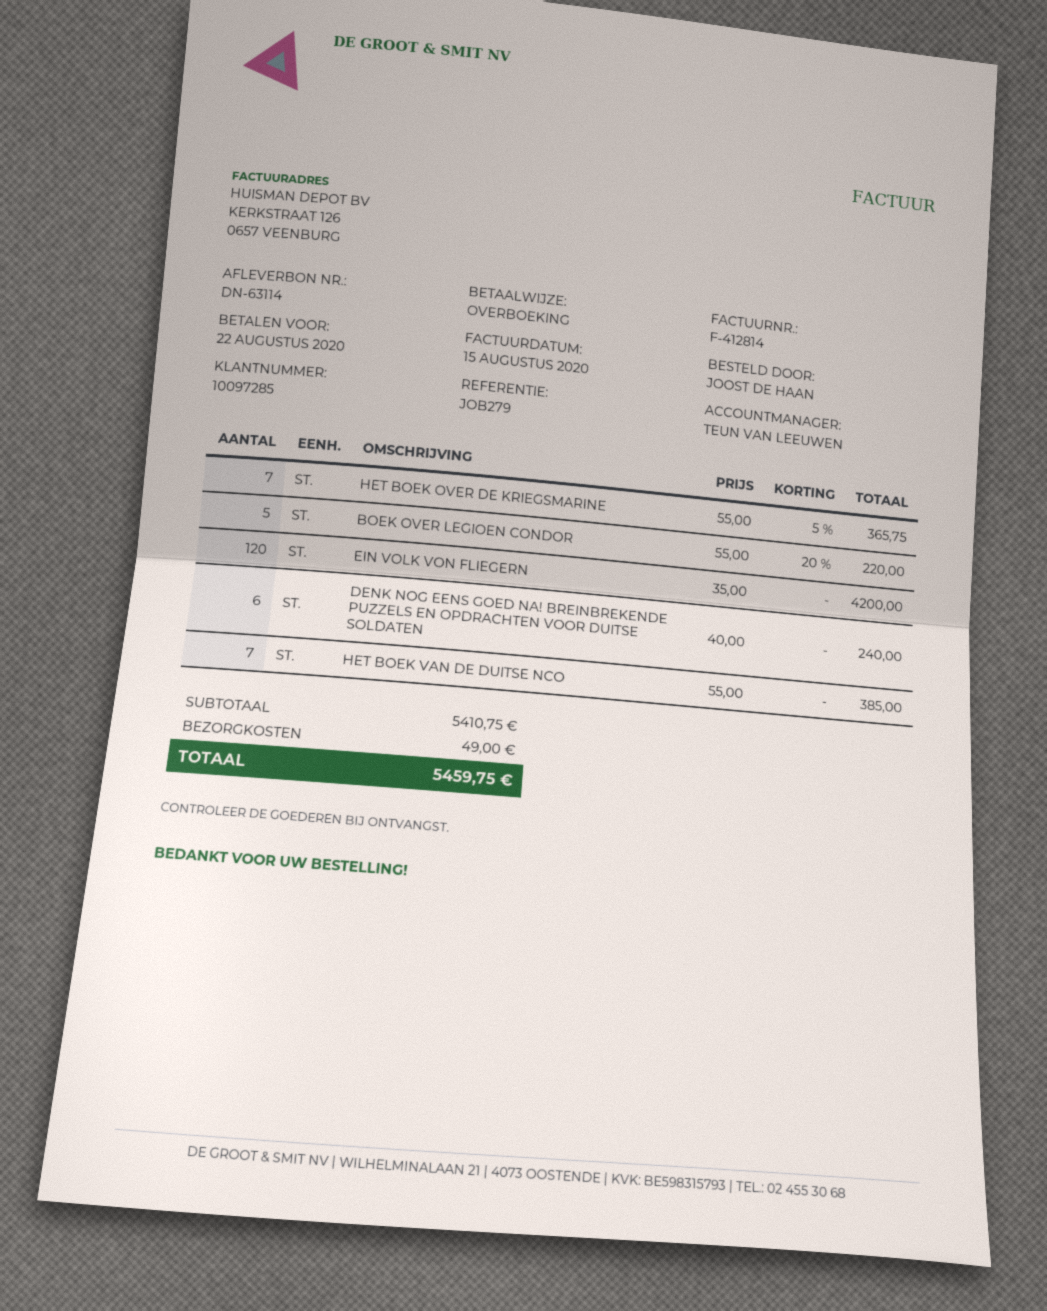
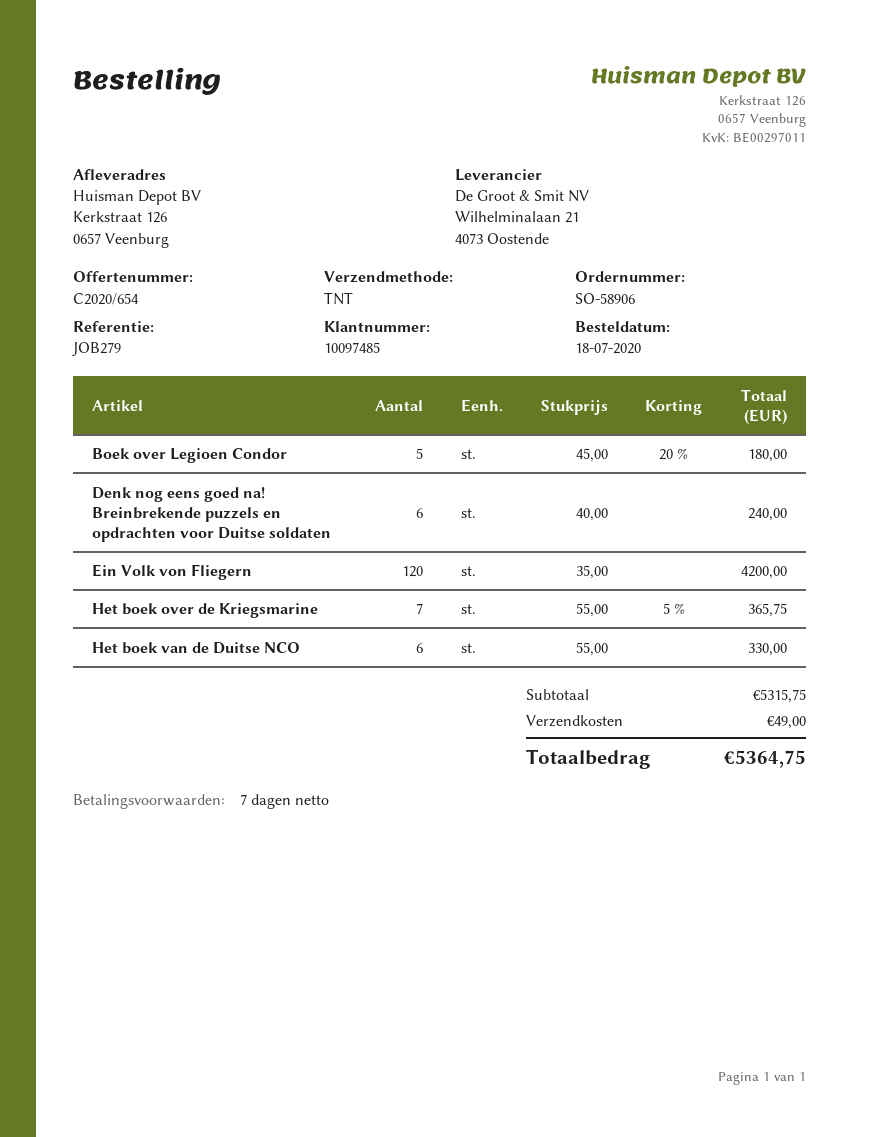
customer number: 10097285 -> 10097485
BOEK OVER LEGIOEN CONDOR: 5 x 55.00 - 20% = 220.00 -> 5 x 45.00 - 20% = 180.00
HET BOEK VAN DE DUITSE NCO: 7 x 55.00 = 385.00 -> 6 x 55.00 = 330.00
subtotal: 5410.75 -> 5315.75
total: 5459.75 -> 5364.75

